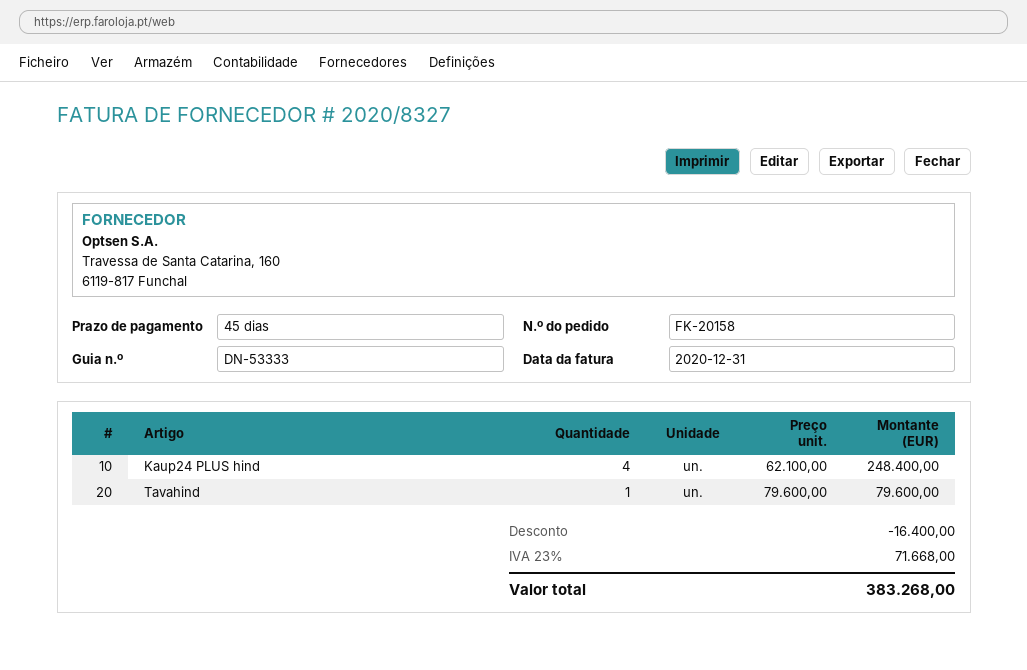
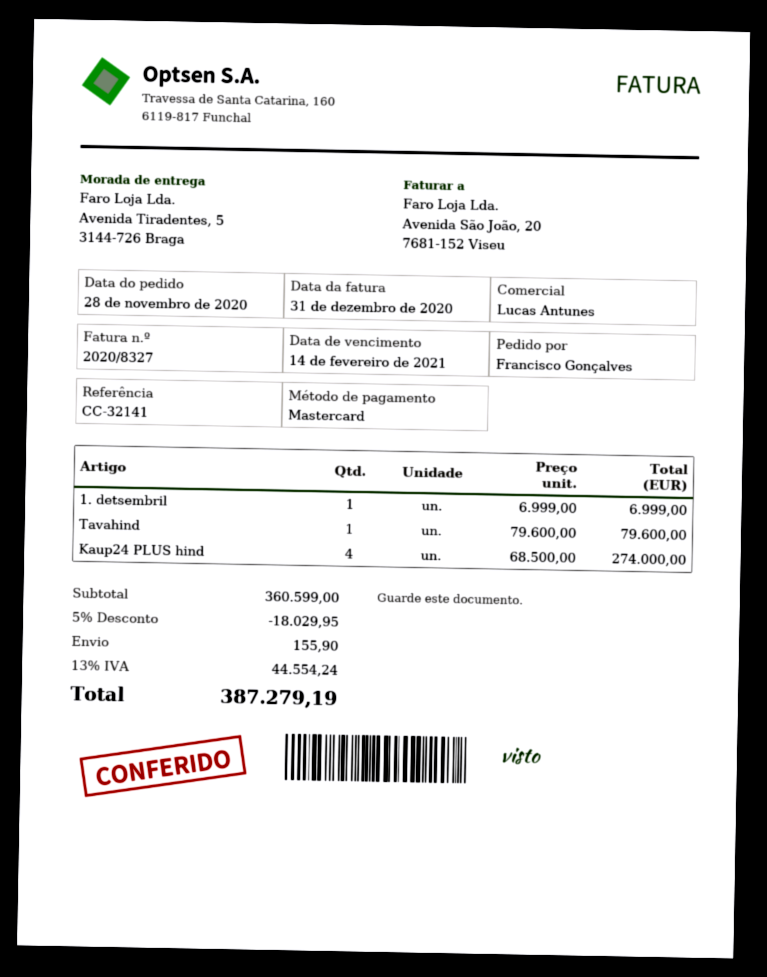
Kaup24 PLUS hind: 4 x 62100.00 = 248400.00 -> 4 x 68500.00 = 274000.00
1. detsembril: none -> 1 x 6999.00 = 6999.00
discount: 16400.00 -> 18029.95
shipping: none -> 155.90
tax: 23% = 71668.00 -> 13% = 44554.24
total: 383268.00 -> 387279.19

